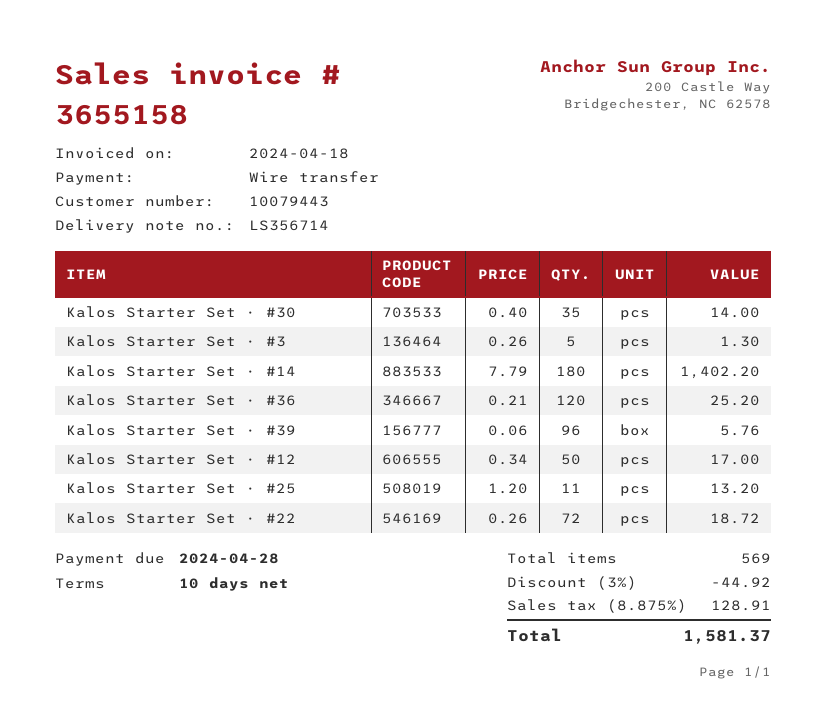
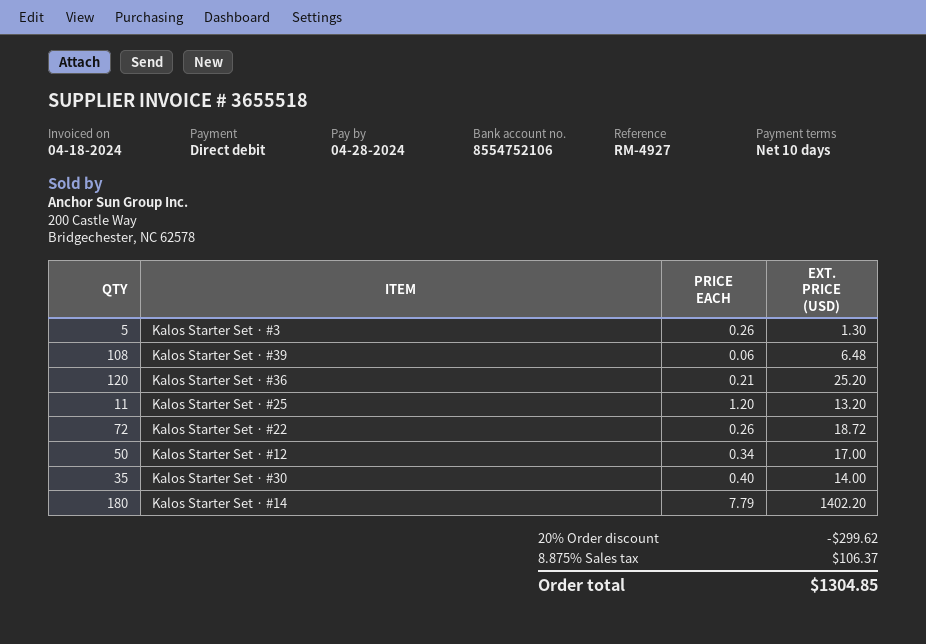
invoice number: 3655158 -> 3655518
payment method: bank transfer -> direct debit
Kalos Starter Set · #39: 96 x 0.06 = 5.76 -> 108 x 0.06 = 6.48
discount: 3% = 44.92 -> 20% = 299.62
tax: 8.875% = 128.91 -> 8.875% = 106.37
total: 1581.37 -> 1304.85

